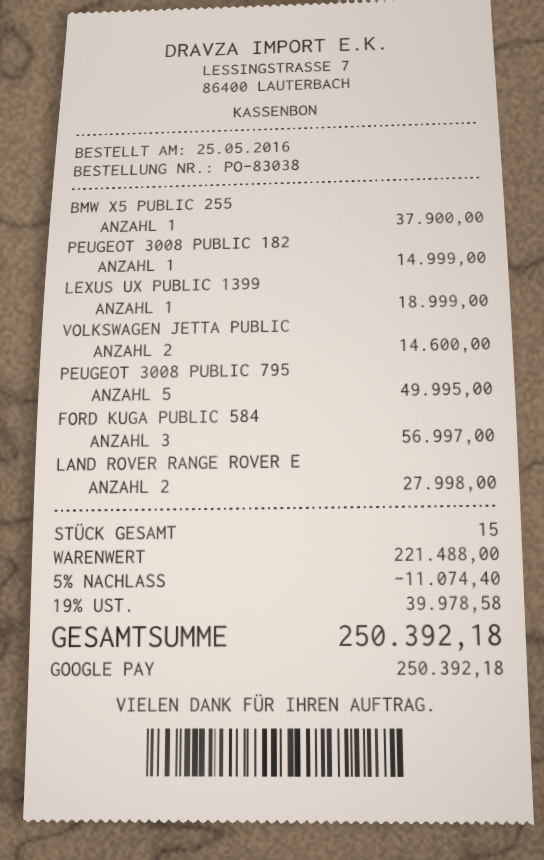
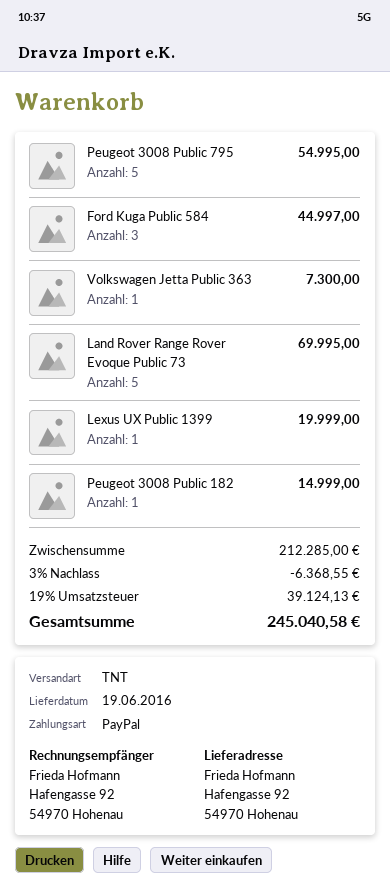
payment method: Google Pay -> PayPal
BMW X5 PUBLIC 255: 1 for 37900.00 -> none
LEXUS UX PUBLIC 1399: 1 for 18999.00 -> 1 for 19999.00
VOLKSWAGEN JETTA PUBLIC: 2 for 14600.00 -> 1 for 7300.00
PEUGEOT 3008 PUBLIC 795: 5 for 49995.00 -> 5 for 54995.00
FORD KUGA PUBLIC 584: 3 for 56997.00 -> 3 for 44997.00
LAND ROVER RANGE ROVER E: 2 for 27998.00 -> 5 for 69995.00
subtotal: 221488.00 -> 212285.00
discount: 5% = 11074.40 -> 3% = 6368.55
tax: 19% = 39978.58 -> 19% = 39124.13
total: 250392.18 -> 245040.58

